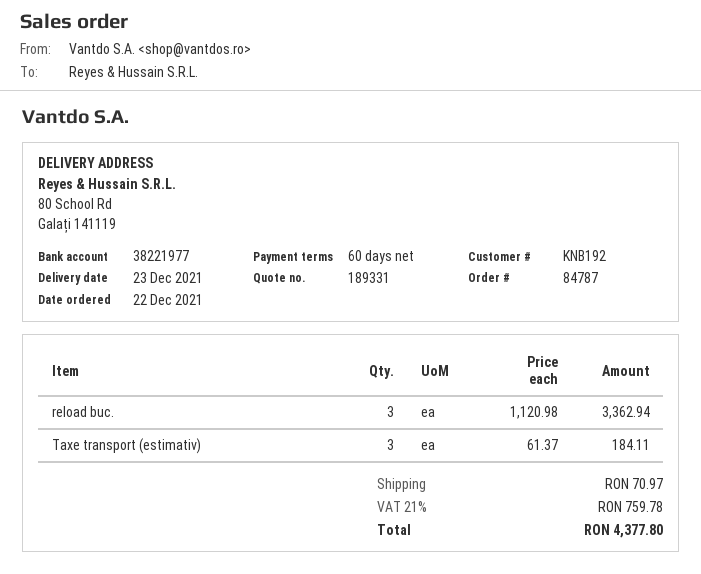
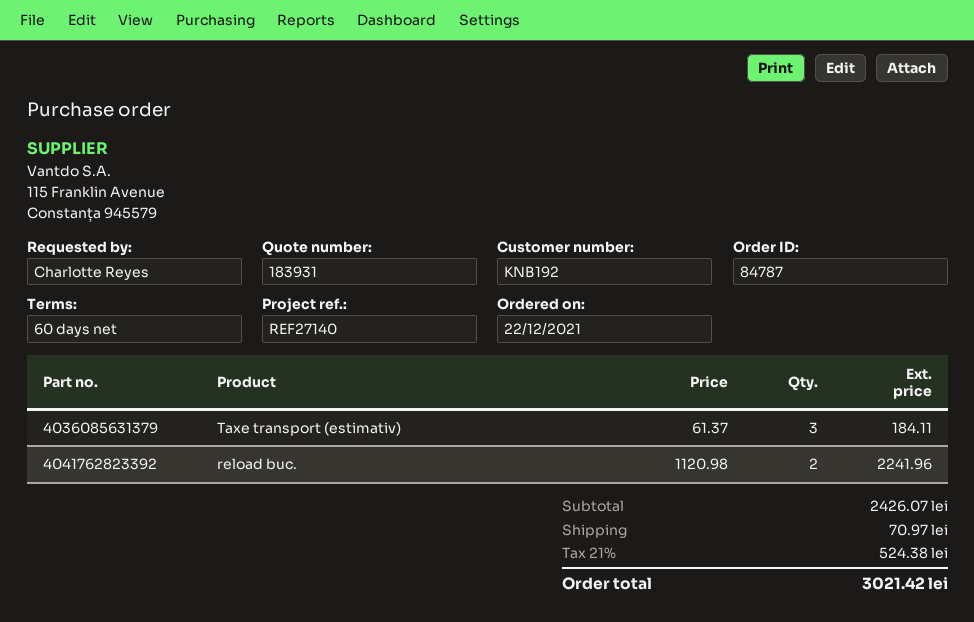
quote number: 189331 -> 183931
reload buc.: 3 x 1120.98 = 3362.94 -> 2 x 1120.98 = 2241.96
tax: 21% = 759.78 -> 21% = 524.38
total: 4377.80 -> 3021.42

